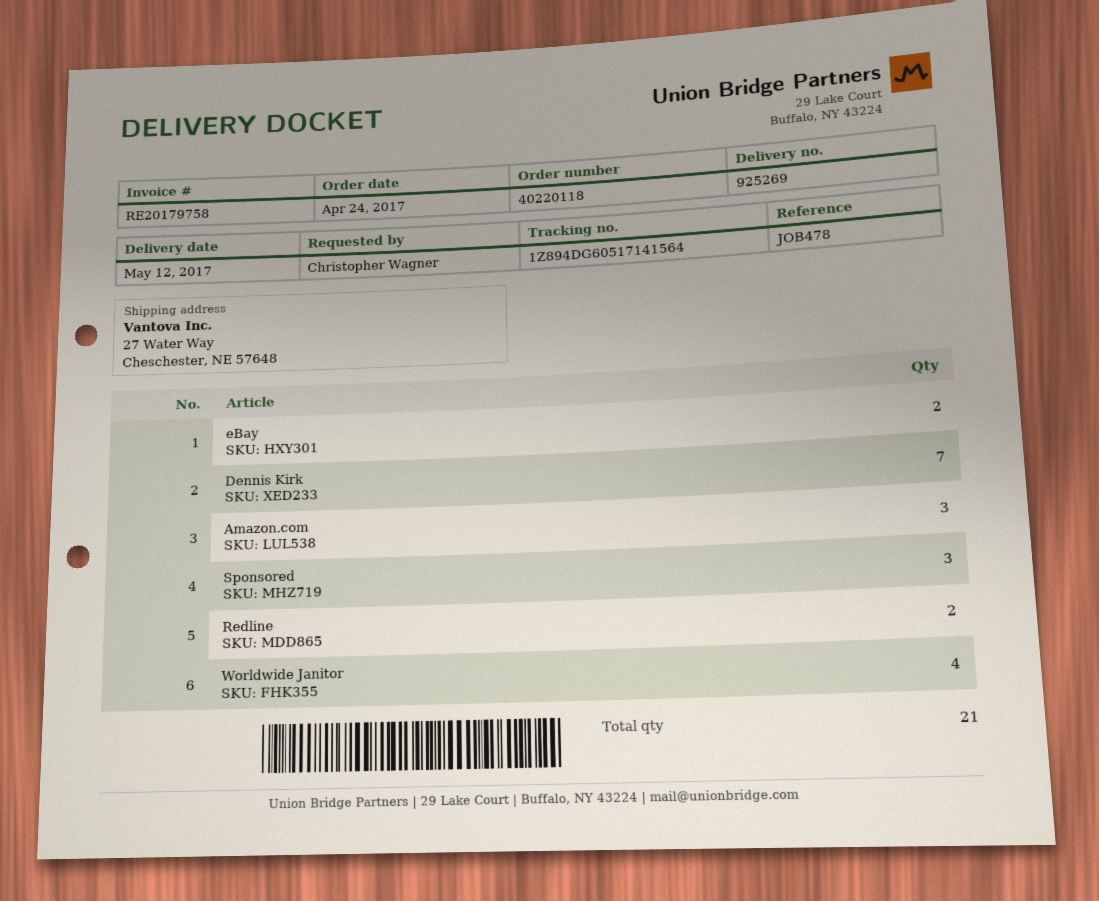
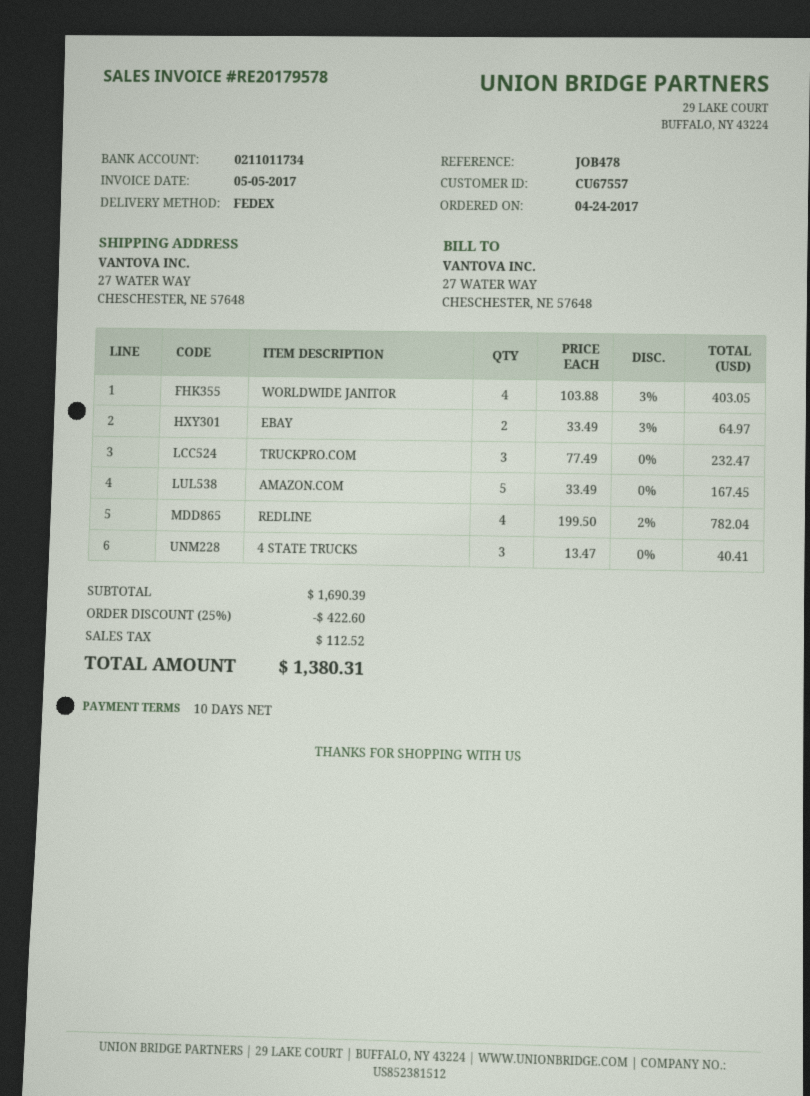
invoice number: RE20179758 -> RE20179578
Dennis Kirk: 7 -> none
Amazon.com: 3 -> 5
Sponsored: 3 -> none
Redline: 2 -> 4
TRUCKPRO.COM: none -> 3
4 STATE TRUCKS: none -> 3

